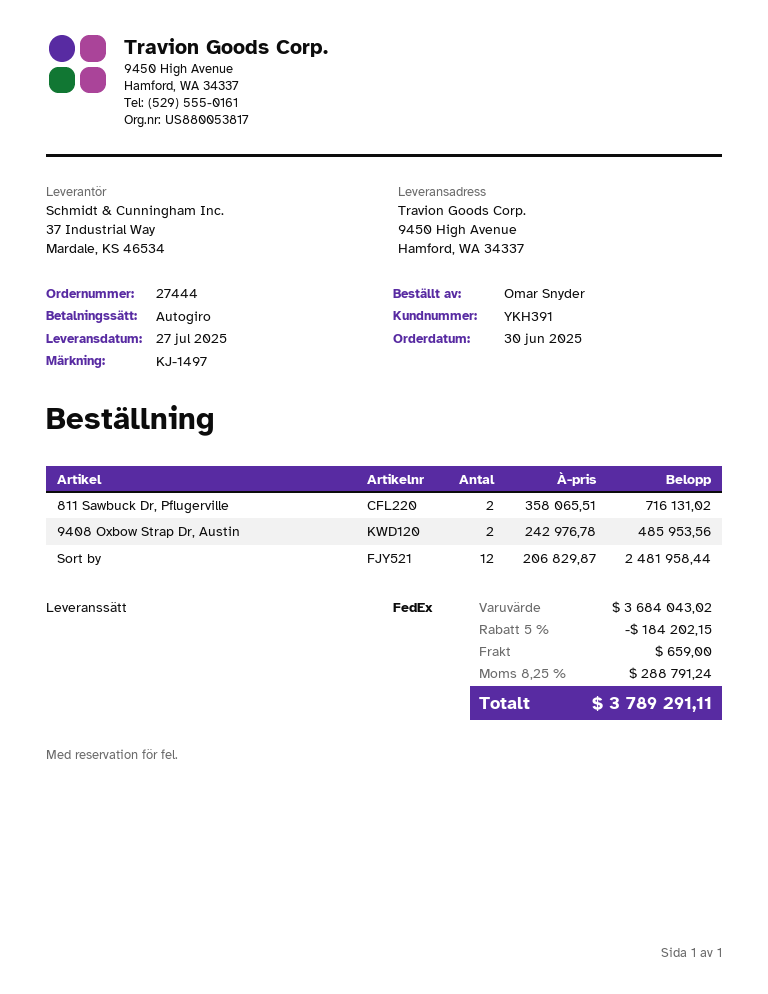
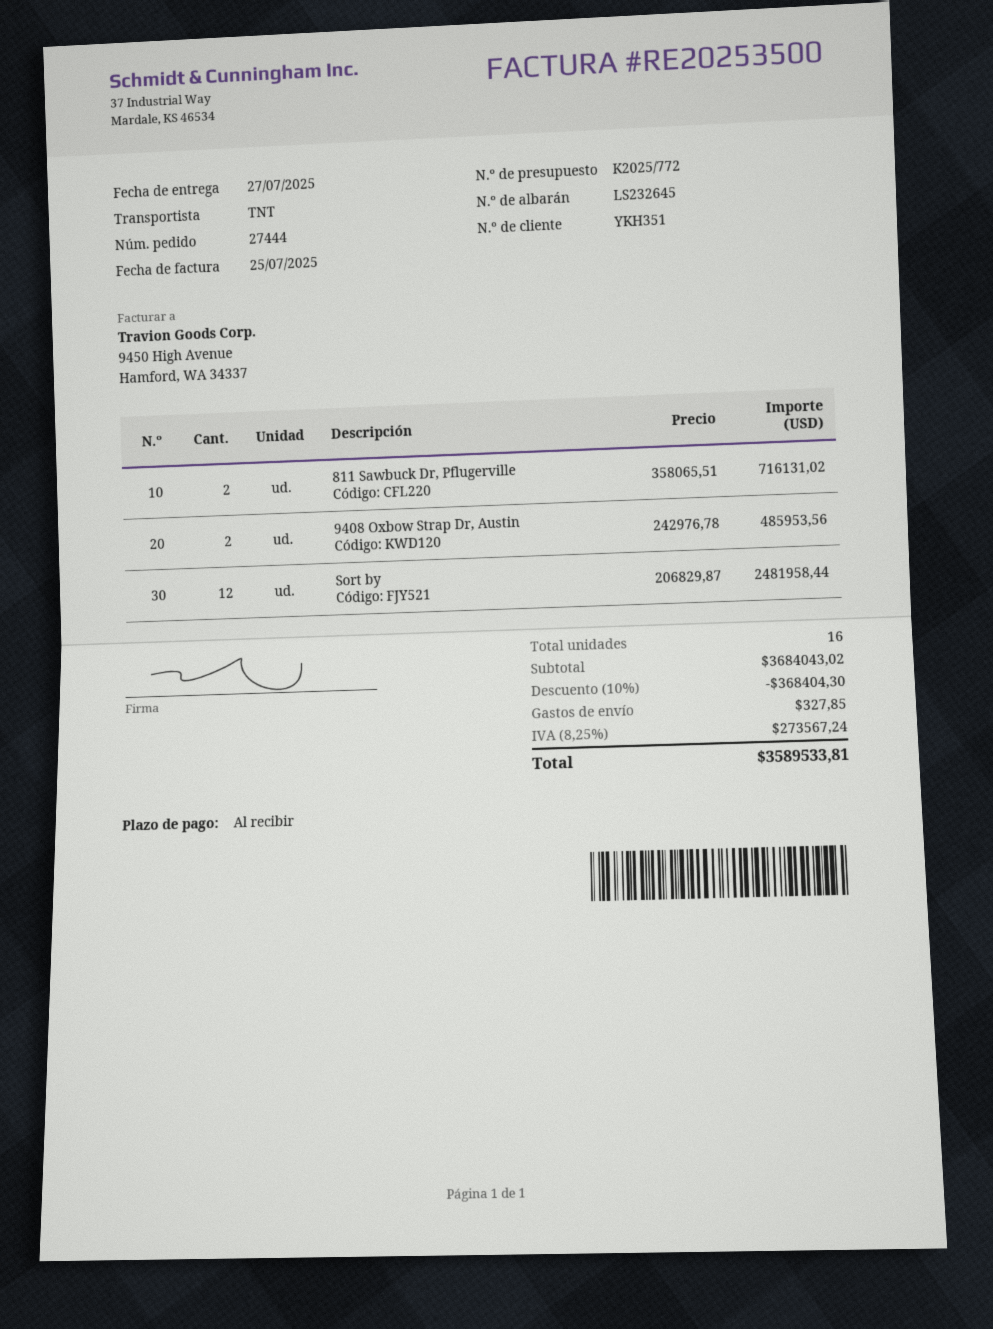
customer number: YKH391 -> YKH351
shipping method: FedEx -> TNT
discount: 5% = 184202.15 -> 10% = 368404.30
shipping: 659.00 -> 327.85
tax: 8.25% = 288791.24 -> 8.25% = 273567.24
total: 3789291.11 -> 3589533.81

